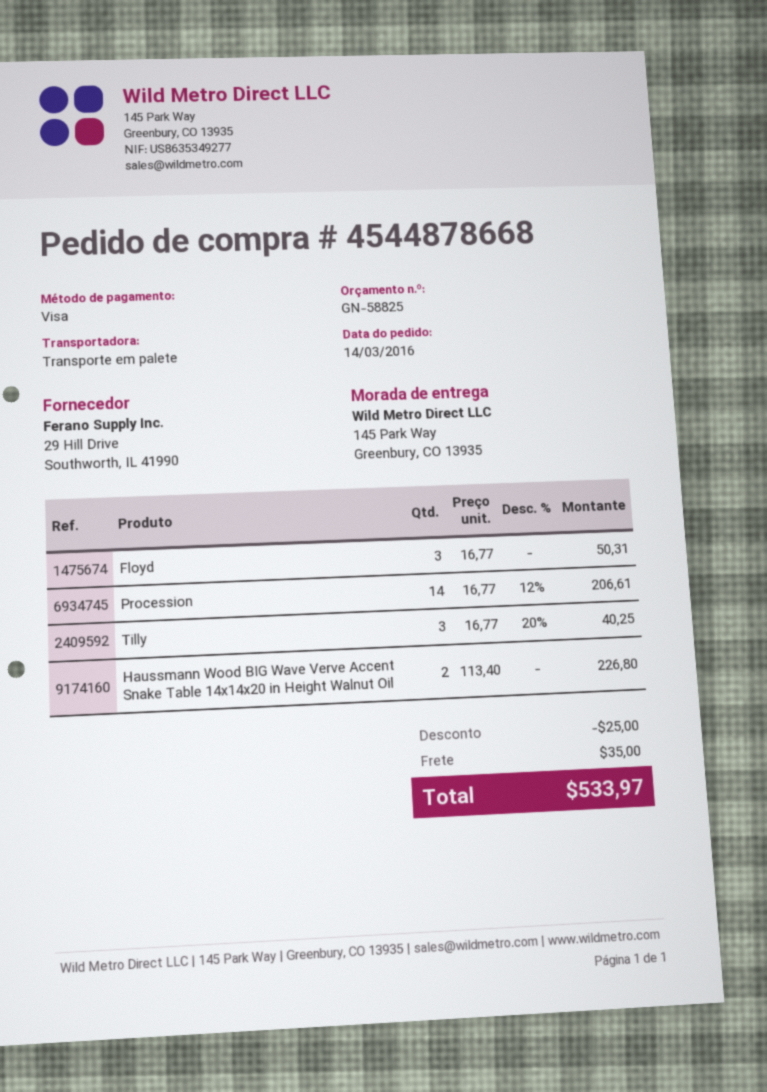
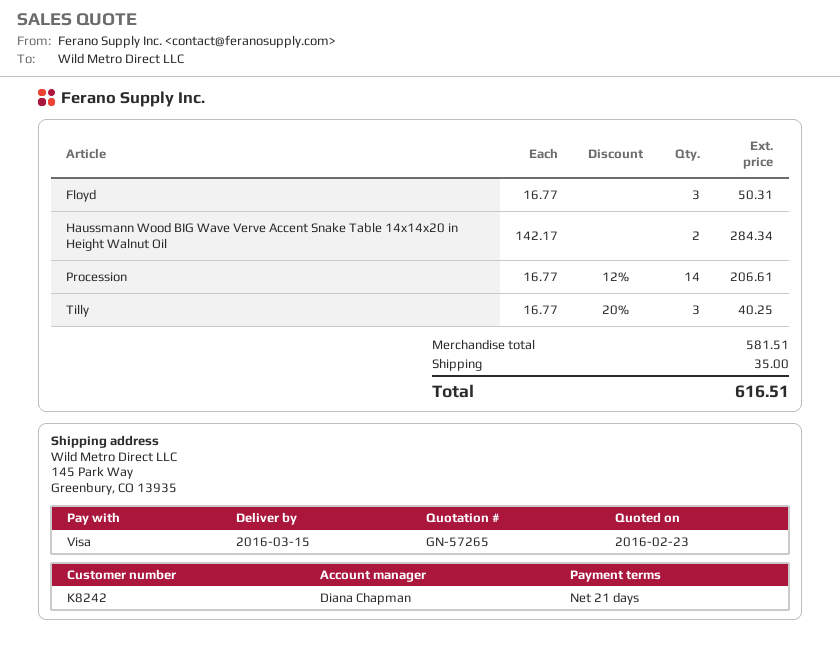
quote number: GN-58825 -> GN-57265
Haussmann Wood BIG Wave Verve Accent Snake Table 14x14x20 in Height Walnut Oil: 2 x 113.40 = 226.80 -> 2 x 142.17 = 284.34
discount: 25.00 -> none
total: 533.97 -> 616.51

